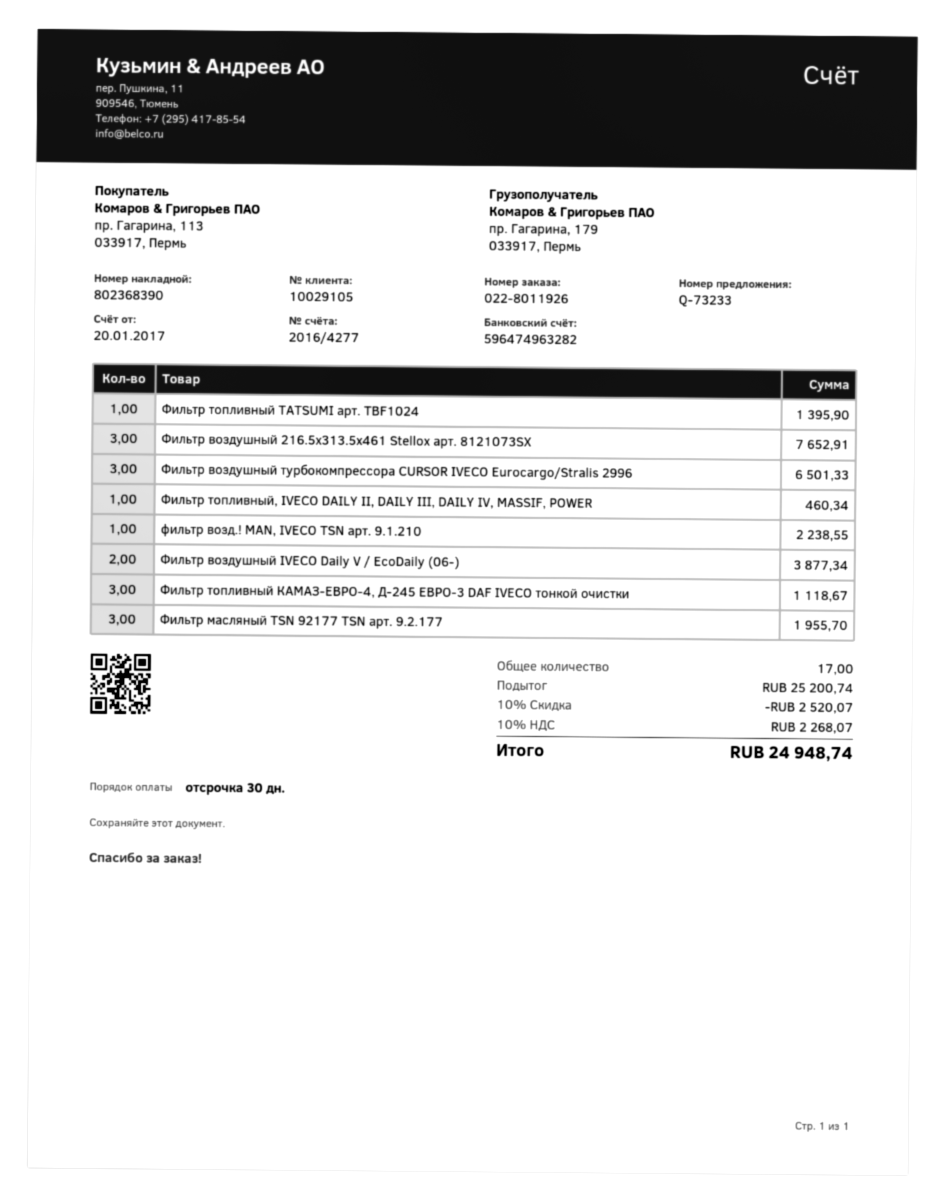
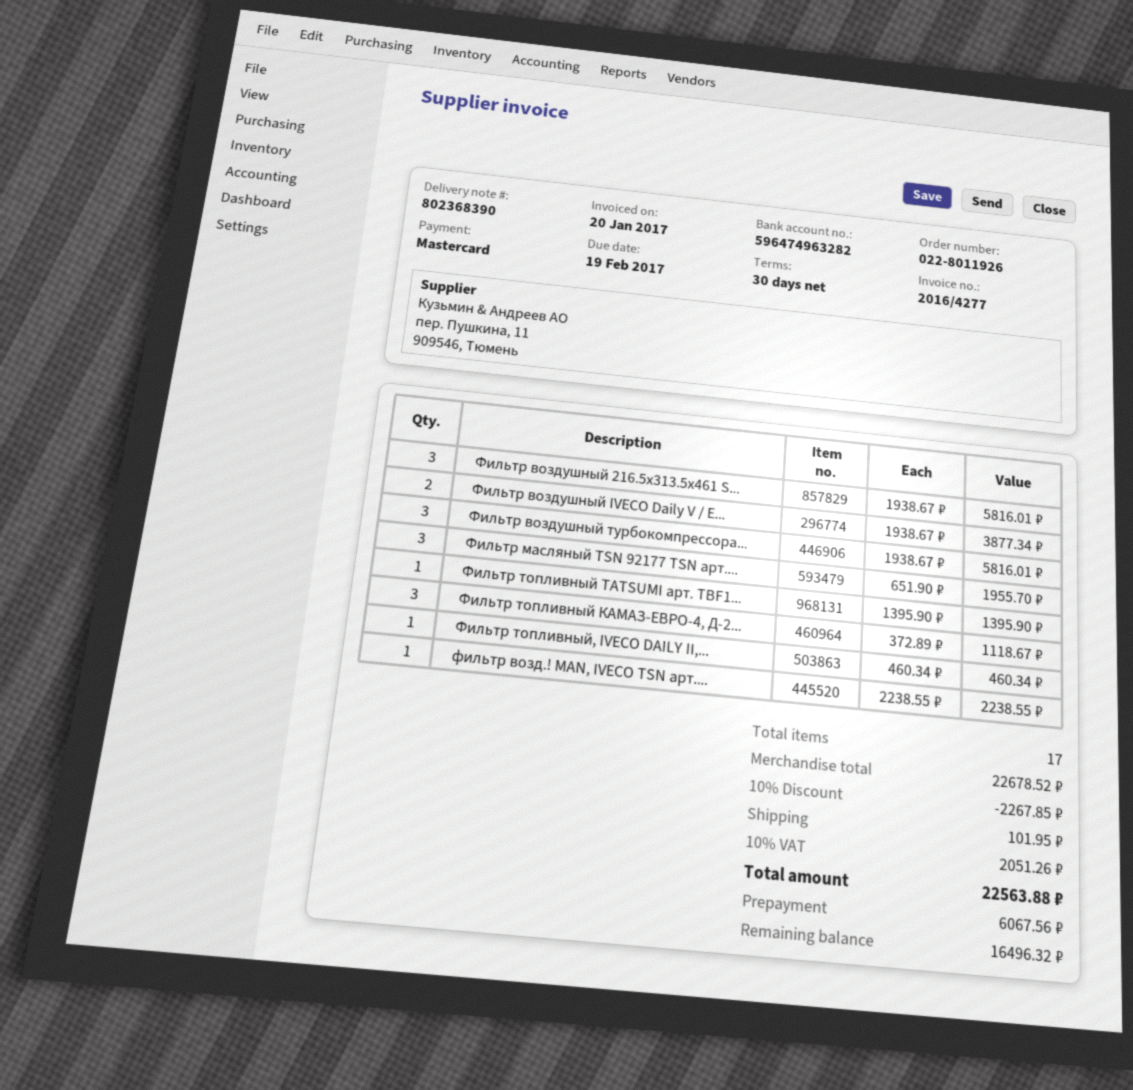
Фильтр воздушный 216.5х313.5х461 Stellox арт. 8121073SX: 3 for 7652.91 -> 3 for 5816.01
Фильтр воздушный турбокомпрессора CURSOR IVECO Eurocargo/Stralis 2996: 3 for 6501.33 -> 3 for 5816.01
subtotal: 25200.74 -> 22678.52
discount: 10% = 2520.07 -> 10% = 2267.85
shipping: none -> 101.95
tax: 10% = 2268.07 -> 10% = 2051.26
total: 24948.74 -> 22563.88

